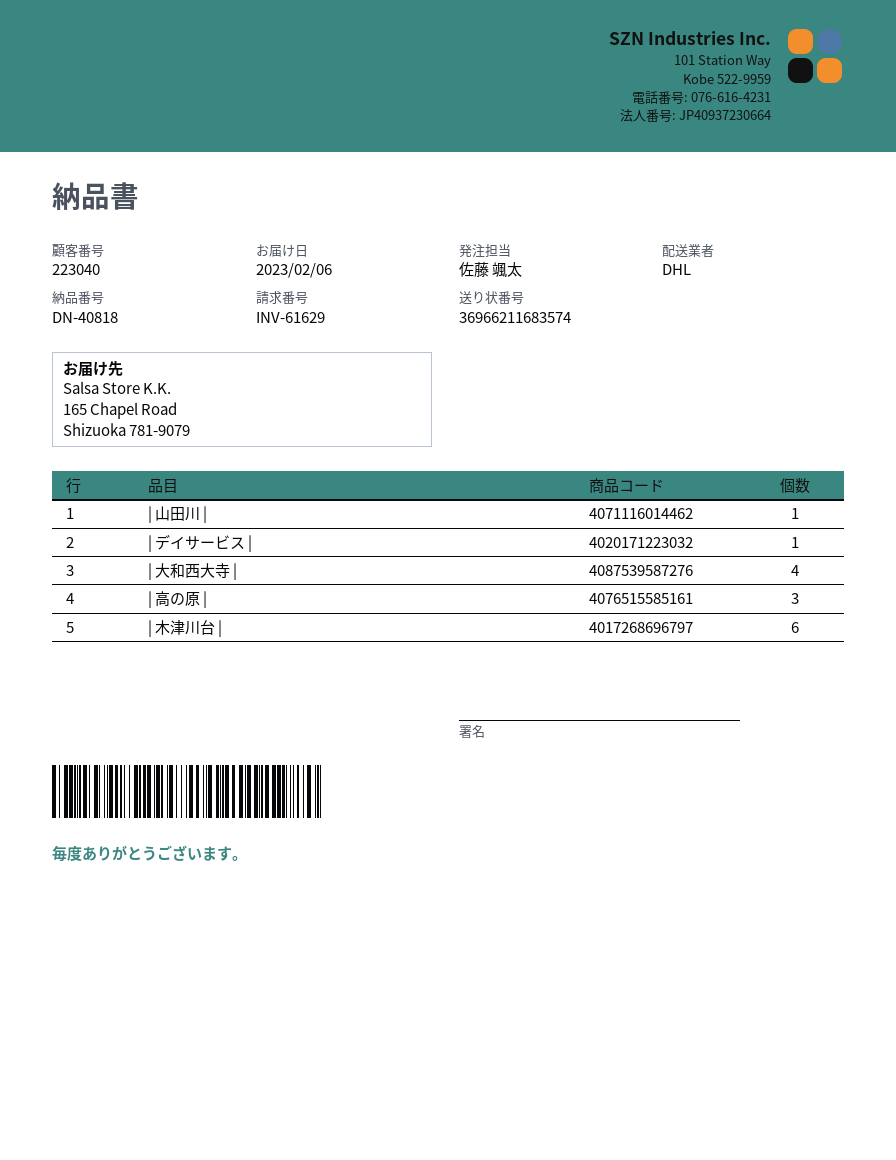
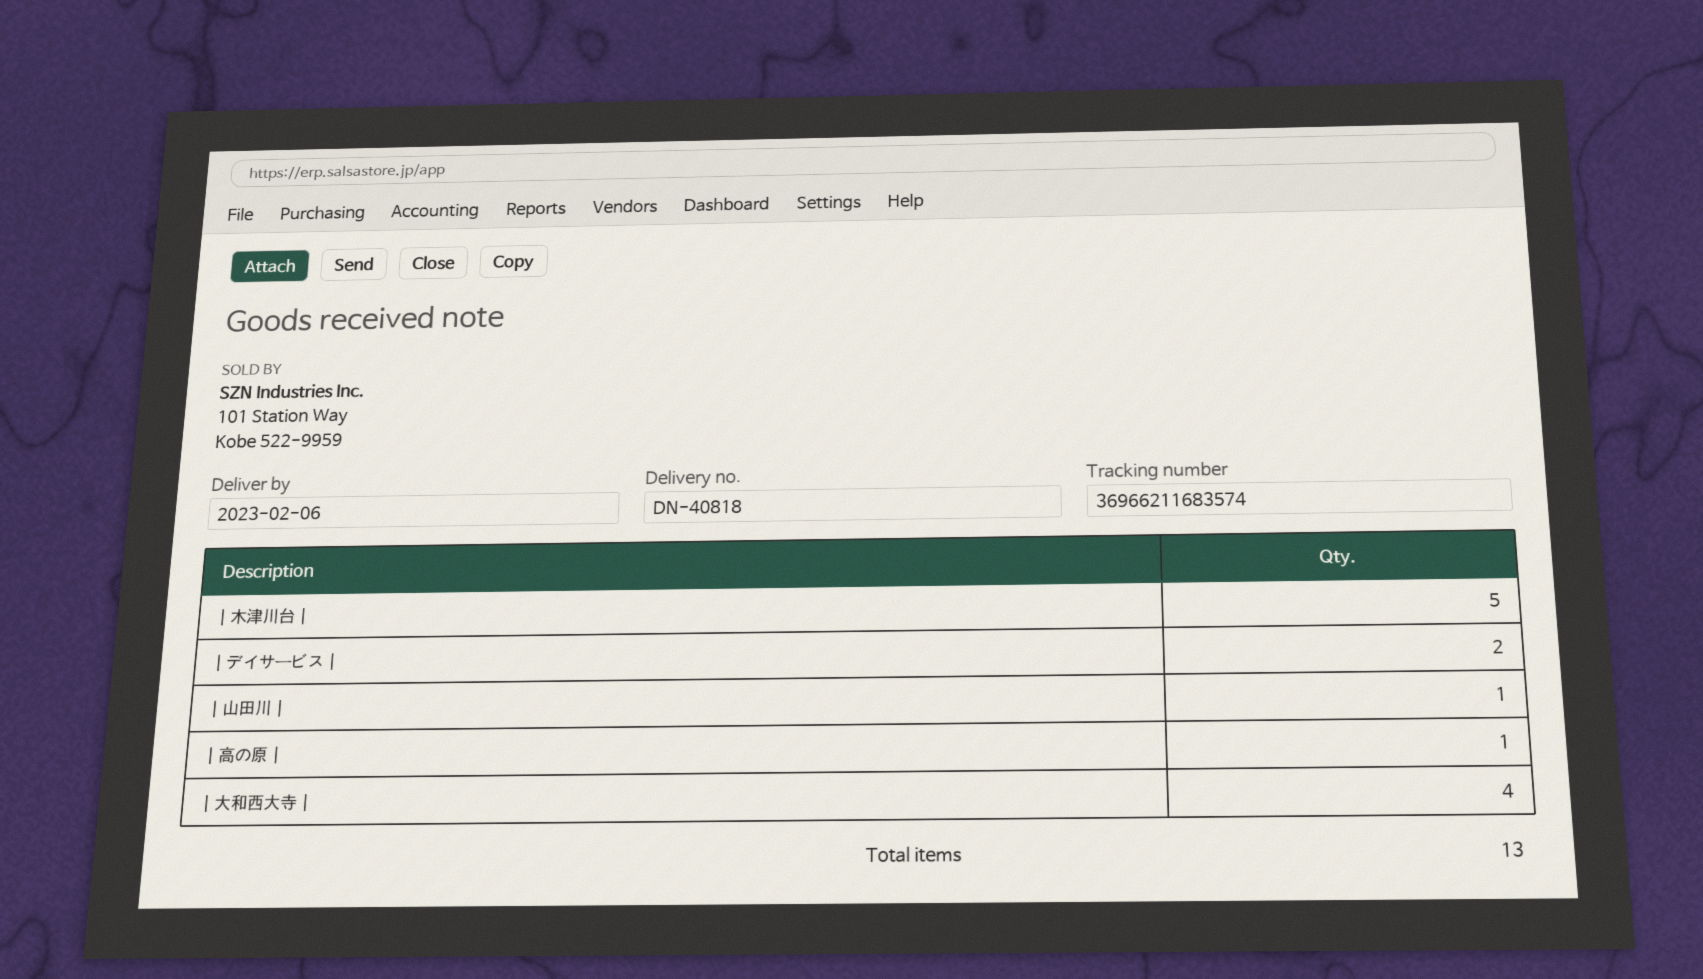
| デイサービス |: 1 -> 2
| 高の原 |: 3 -> 1
| 木津川台 |: 6 -> 5

